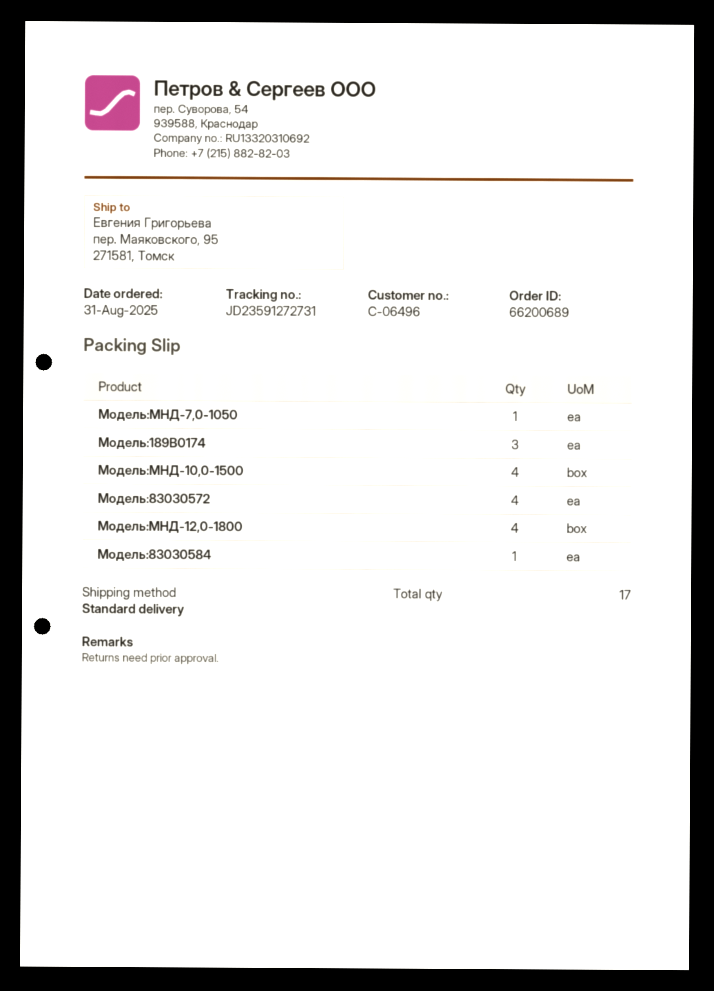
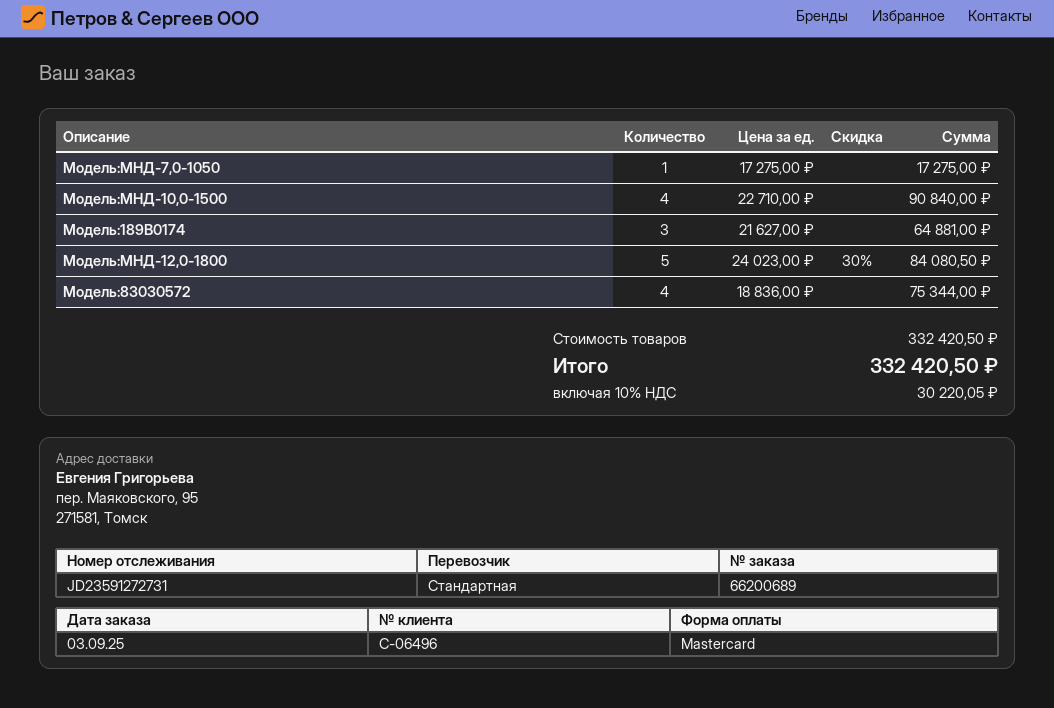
order date: 2025-08-31 -> 2025-09-03
Модель:МНД-12,0-1800: 4 -> 5
Модель:83030584: 1 -> none

